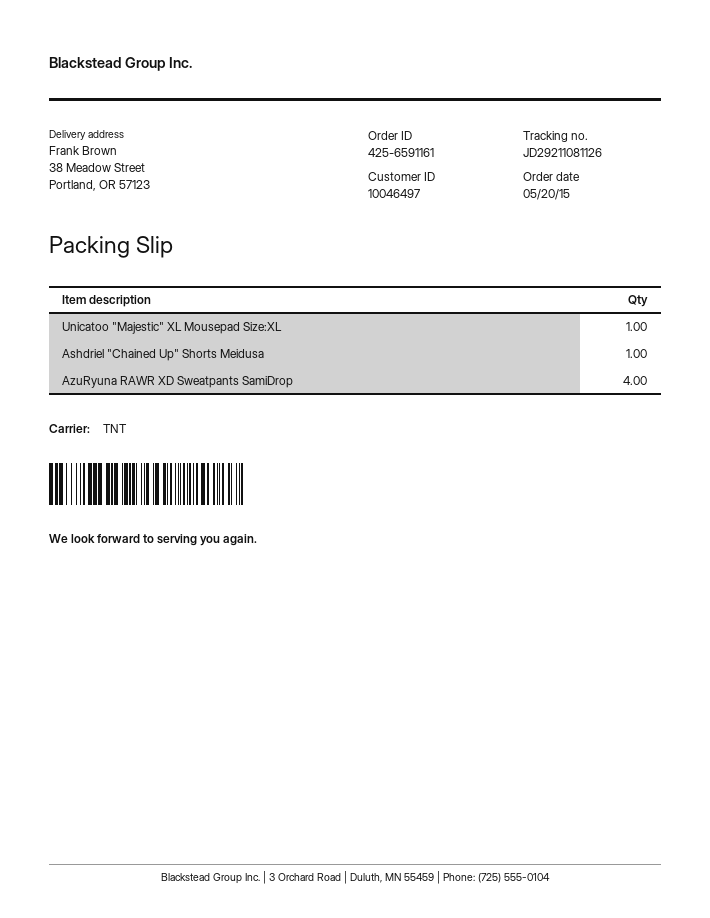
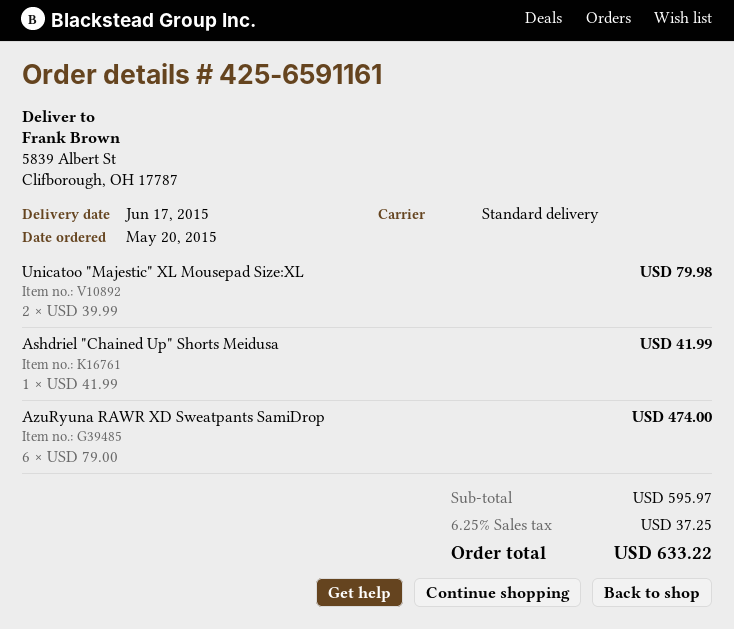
shipping method: TNT -> standard
ship to: 38 Meadow Street, Portland, OR 57123 -> 5839 Albert St, Clifborough, OH 17787
Unicatoo "Majestic" XL Mousepad Size:XL: 1 -> 2
AzuRyuna RAWR XD Sweatpants SamiDrop: 4 -> 6

